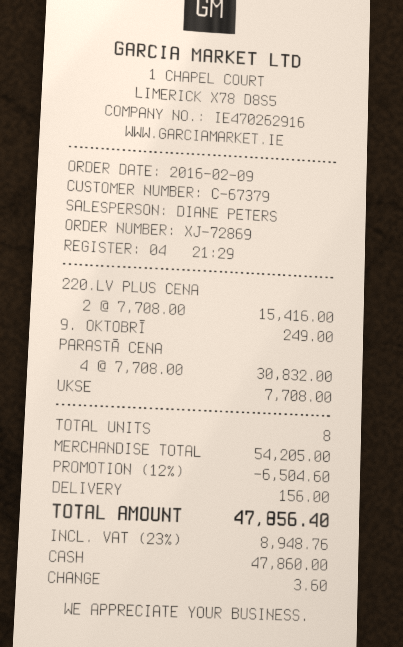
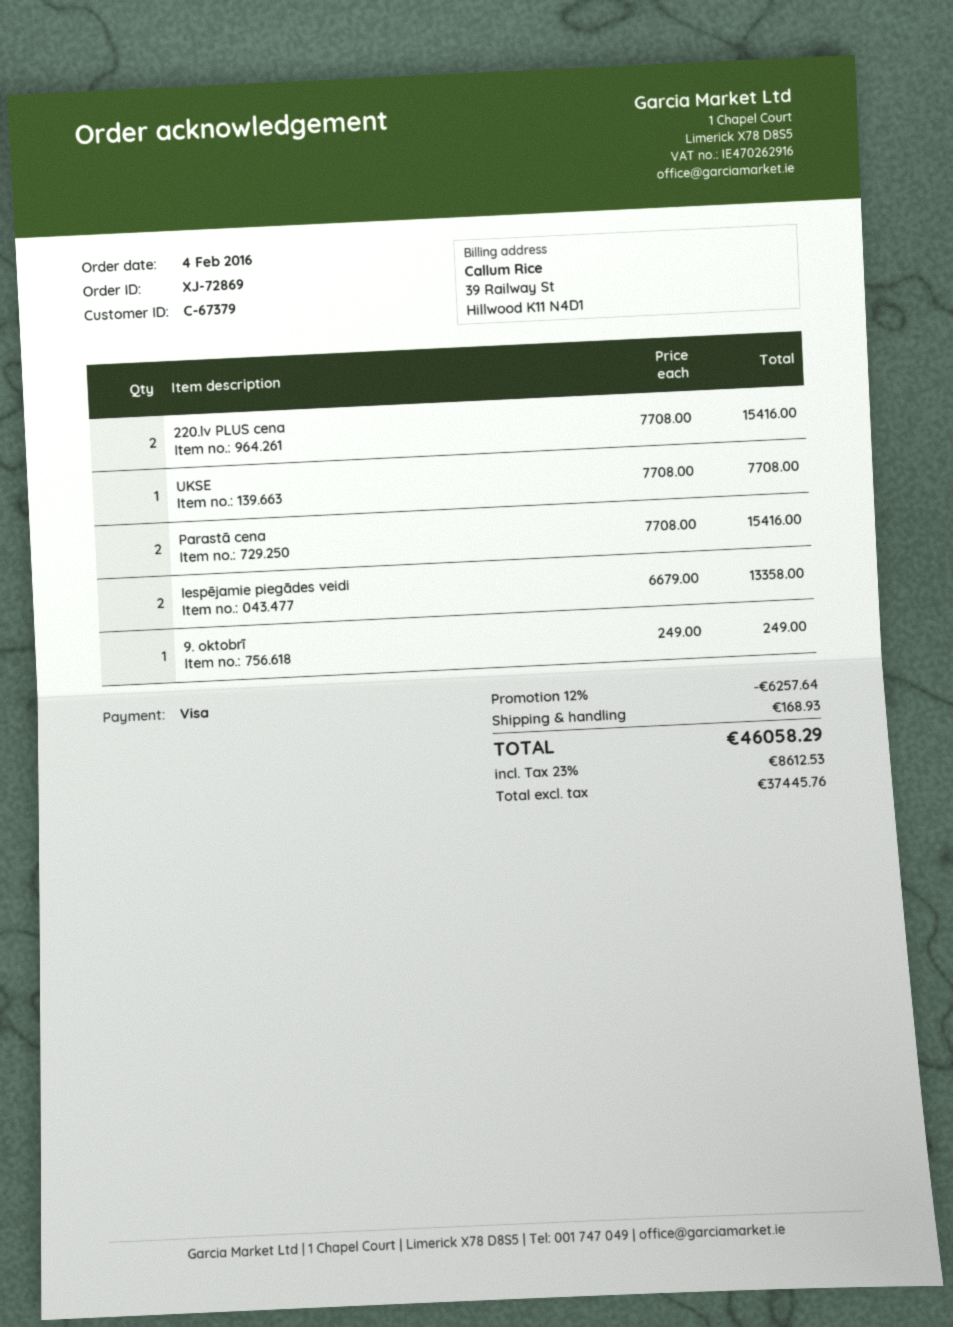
order date: 2016-02-09 -> 2016-02-04
payment method: cash -> Visa
PARASTĀ CENA: 4 x 7708.00 = 30832.00 -> 2 x 7708.00 = 15416.00
Iespējamie piegādes veidi: none -> 2 x 6679.00 = 13358.00
discount: 12% = 6504.60 -> 12% = 6257.64
shipping: 156.00 -> 168.93
tax: 23% = 8948.76 -> 23% = 8612.53
total: 47856.40 -> 46058.29

